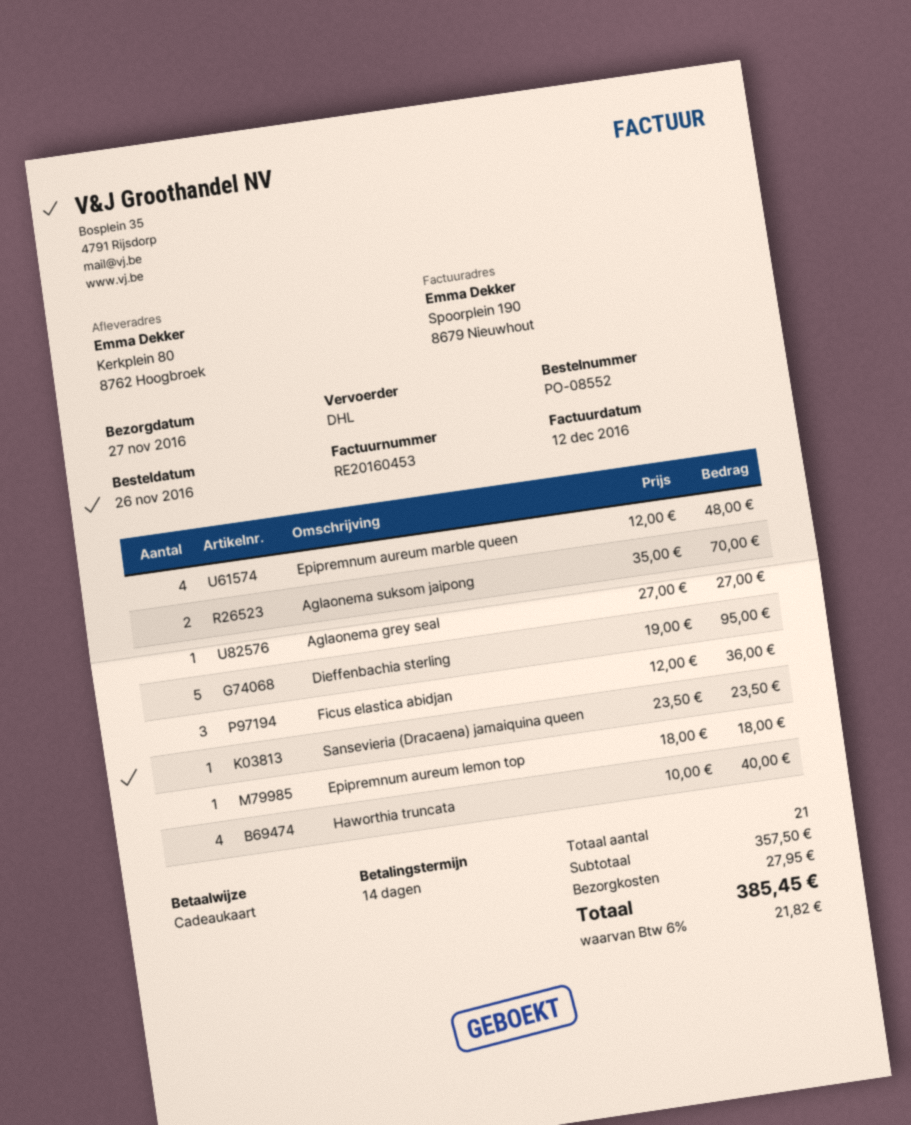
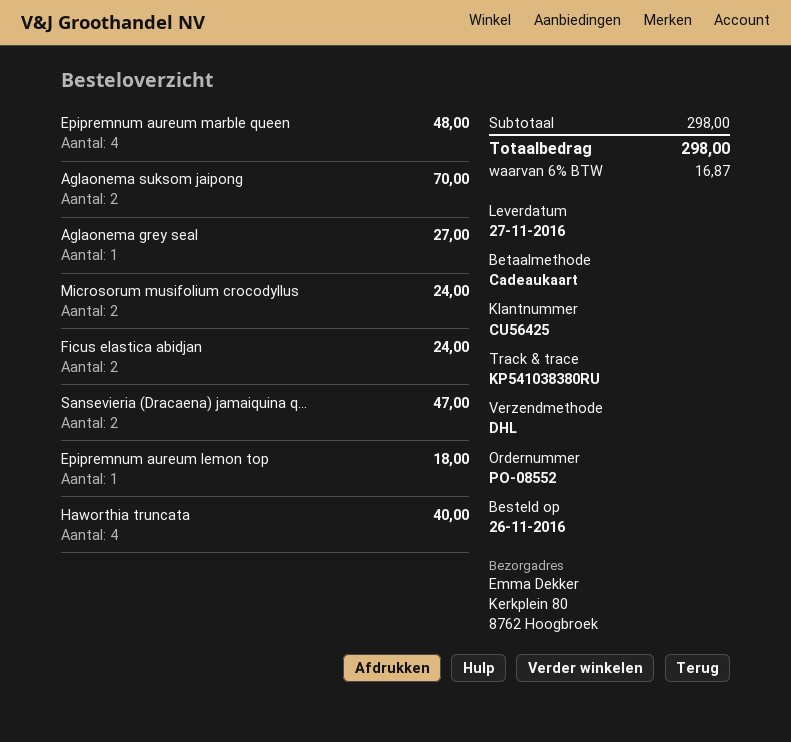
Dieffenbachia sterling: 5 for 95.00 -> none
Ficus elastica abidjan: 3 for 36.00 -> 2 for 24.00
Sansevieria (Dracaena) jamaiquina queen: 1 for 23.50 -> 2 for 47.00
Microsorum musifolium crocodyllus: none -> 2 for 24.00
subtotal: 357.50 -> 298.00
shipping: 27.95 -> none
tax: 6% = 21.82 -> 6% = 16.87
total: 385.45 -> 298.00

